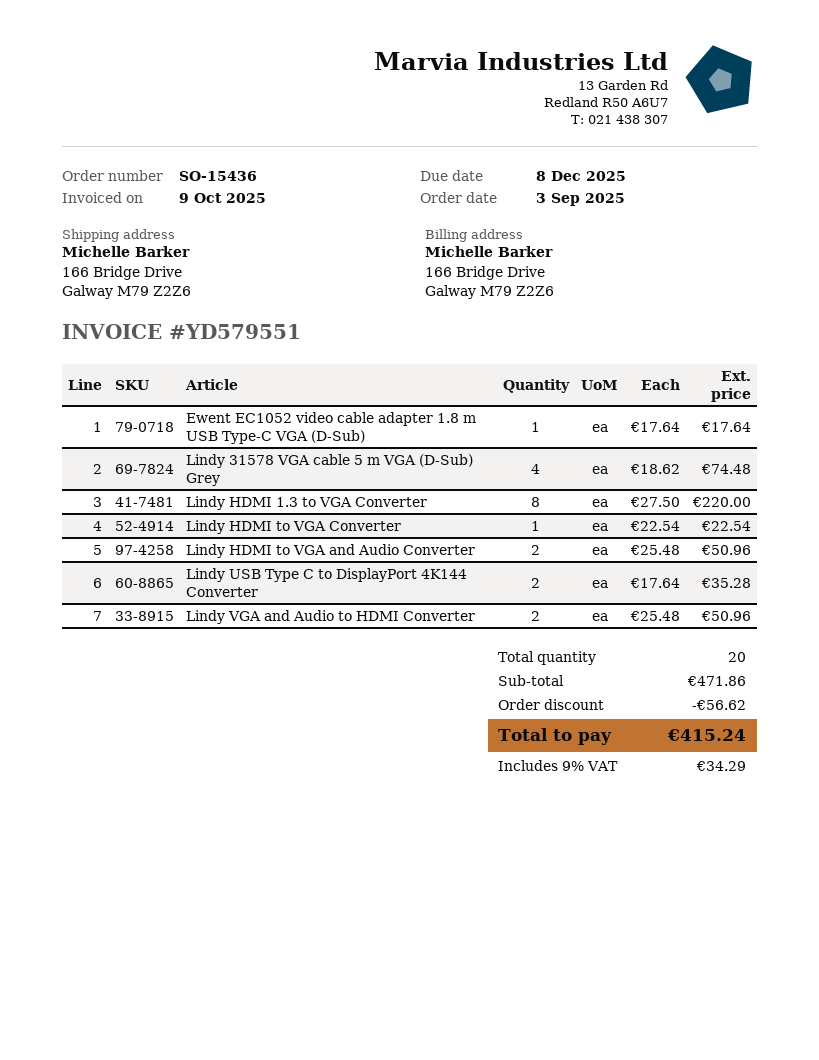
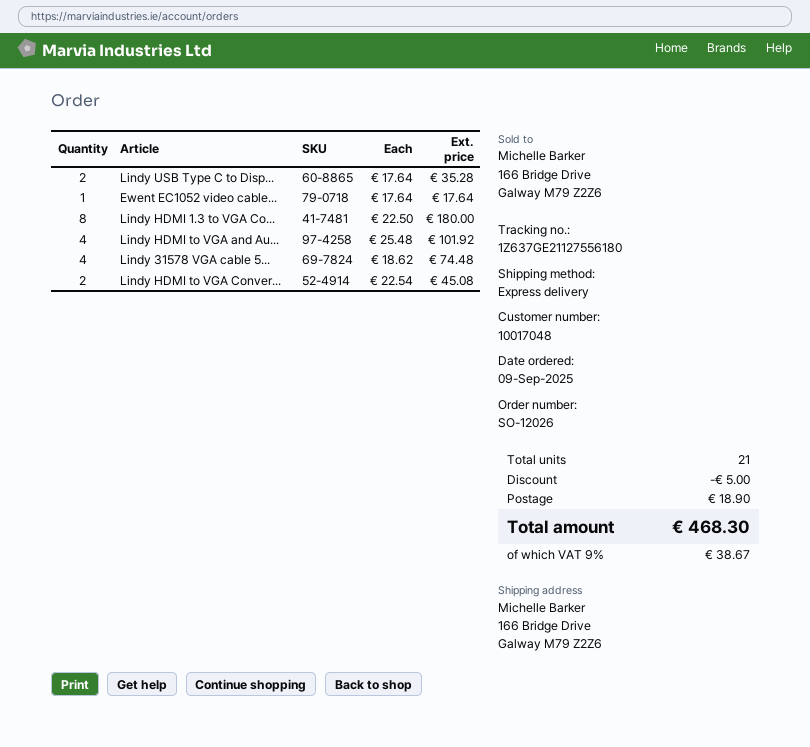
order number: SO-15436 -> SO-12026
order date: 2025-09-03 -> 2025-09-09
Lindy HDMI 1.3 to VGA Converter: 8 x 27.50 = 220.00 -> 8 x 22.50 = 180.00
Lindy HDMI to VGA Converter: 1 x 22.54 = 22.54 -> 2 x 22.54 = 45.08
Lindy HDMI to VGA and Audio Converter: 2 x 25.48 = 50.96 -> 4 x 25.48 = 101.92
Lindy VGA and Audio to HDMI Converter: 2 x 25.48 = 50.96 -> none
total quantity: 20 -> 21
discount: 56.62 -> 5.00
shipping: none -> 18.90
tax: 9% = 34.29 -> 9% = 38.67
total: 415.24 -> 468.30

